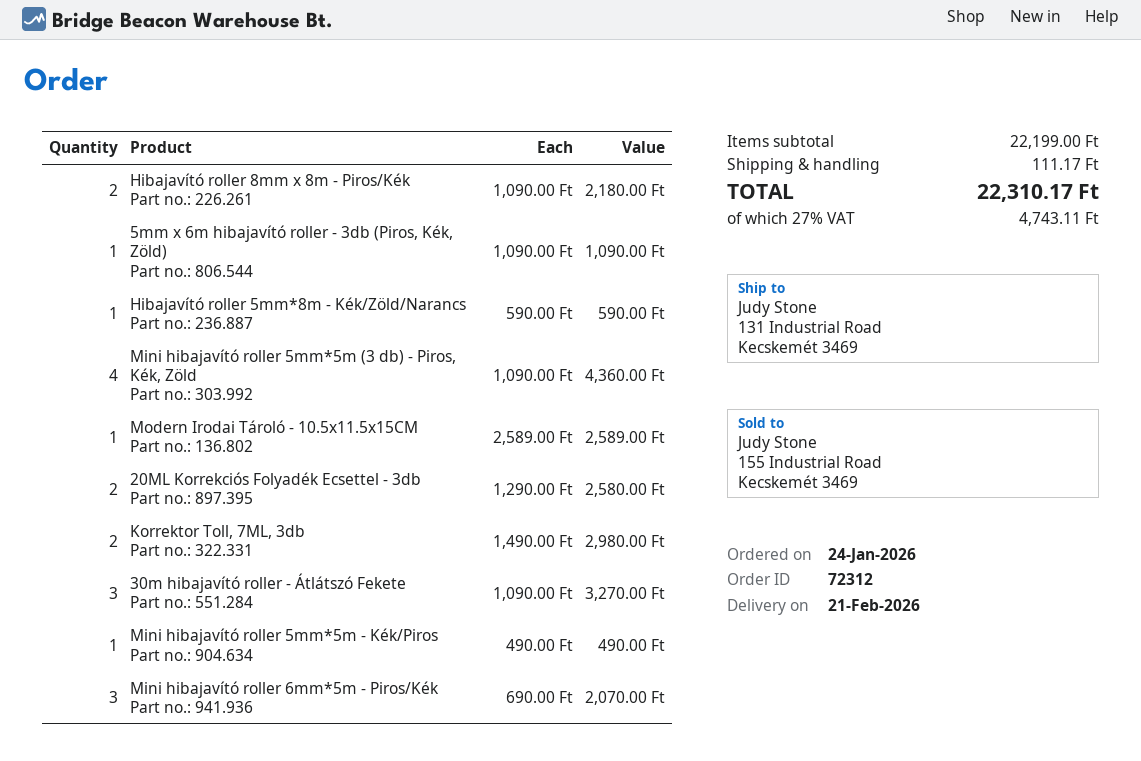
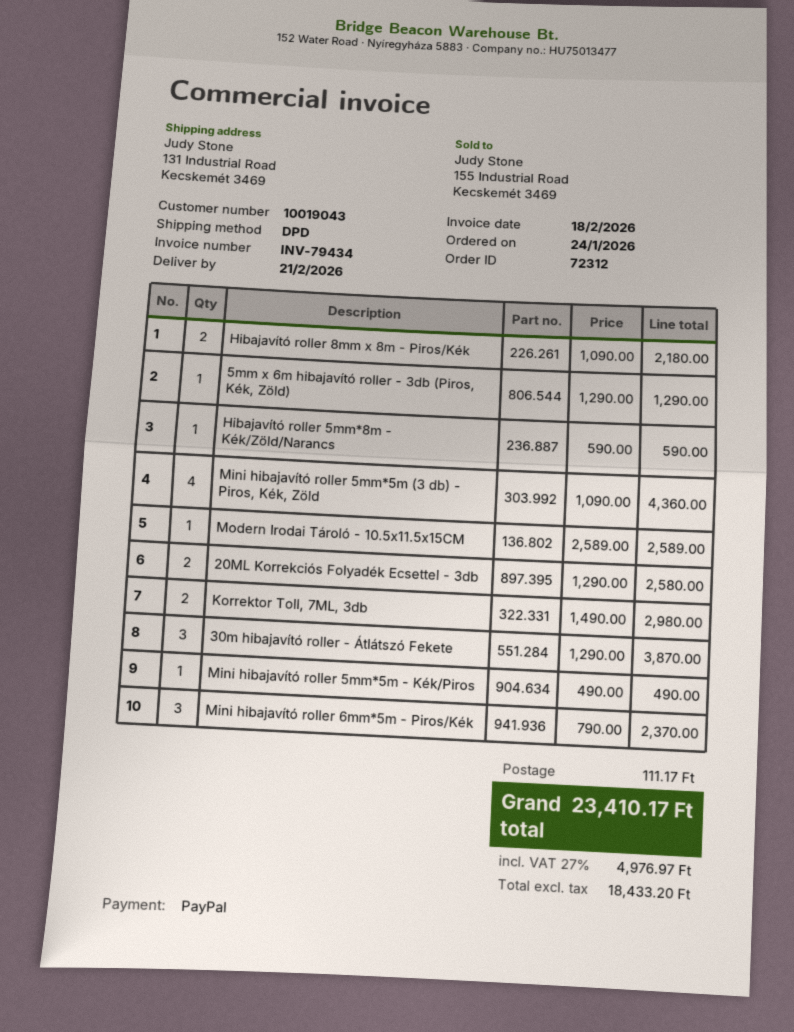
5mm x 6m hibajavító roller - 3db (Piros, Kék, Zöld): 1 x 1090.00 = 1090.00 -> 1 x 1290.00 = 1290.00
30m hibajavító roller - Átlátszó Fekete: 3 x 1090.00 = 3270.00 -> 3 x 1290.00 = 3870.00
Mini hibajavító roller 6mm*5m - Piros/Kék: 3 x 690.00 = 2070.00 -> 3 x 790.00 = 2370.00
tax: 27% = 4743.11 -> 27% = 4976.97
total: 22310.17 -> 23410.17

